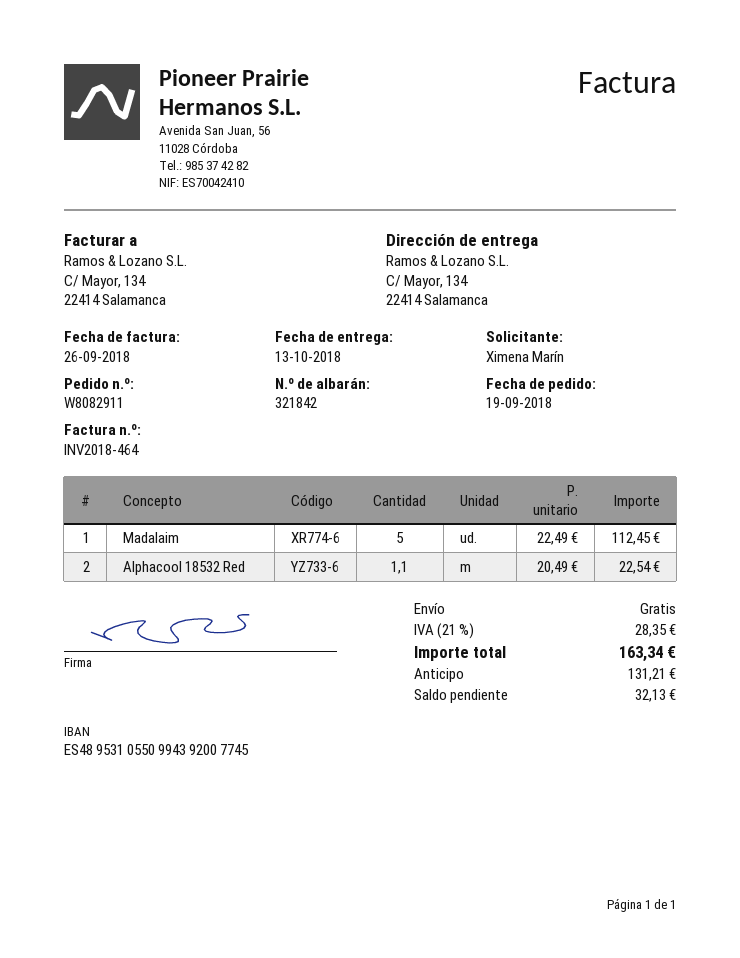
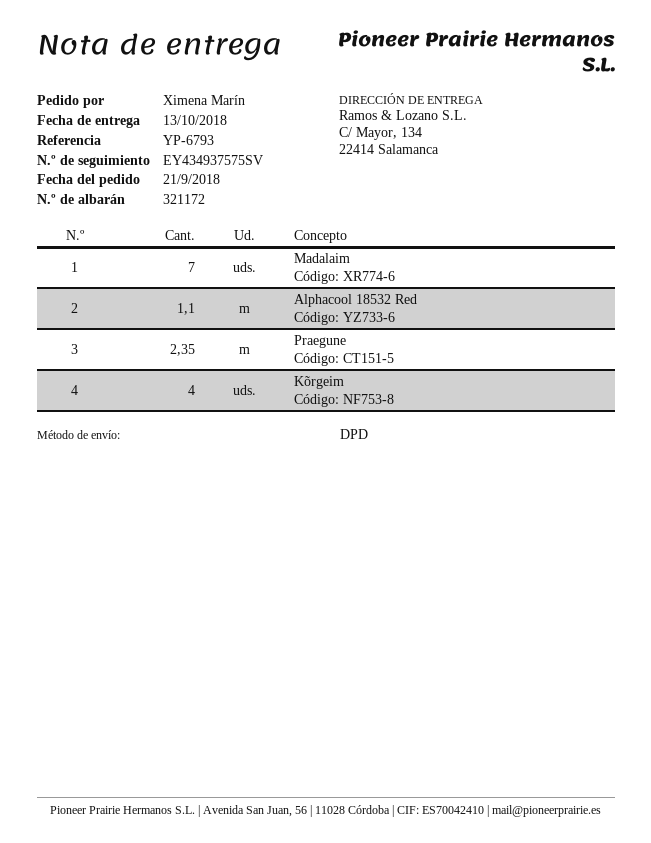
order date: 2018-09-19 -> 2018-09-21
delivery note number: 321842 -> 321172
Madalaim: 5 -> 7
Praegune: none -> 2.35
Kõrgeim: none -> 4

